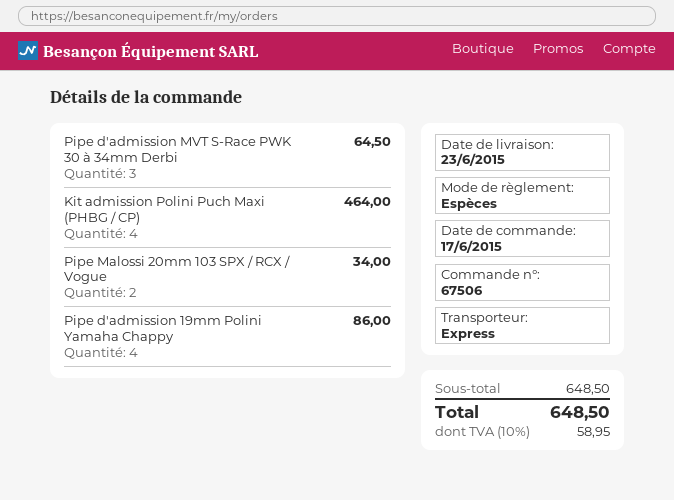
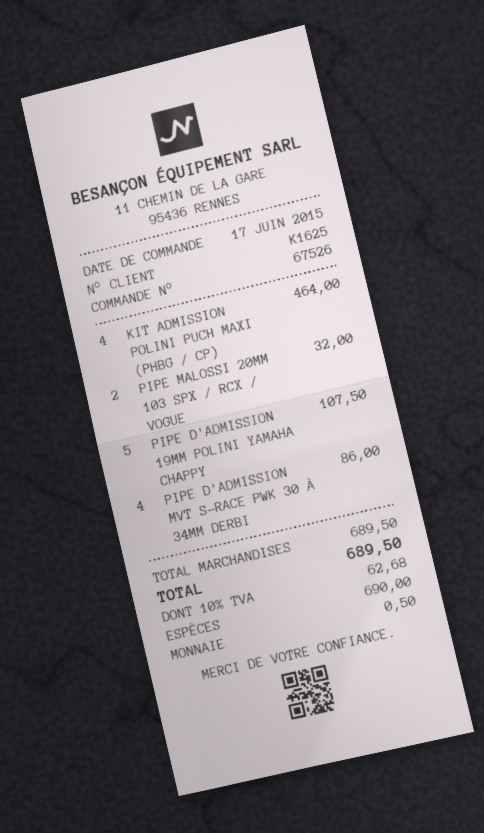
order number: 67506 -> 67526
Pipe d'admission MVT S-Race PWK 30 à 34mm Derbi: 3 for 64.50 -> 4 for 86.00
Pipe Malossi 20mm 103 SPX / RCX / Vogue: 2 for 34.00 -> 2 for 32.00
Pipe d'admission 19mm Polini Yamaha Chappy: 4 for 86.00 -> 5 for 107.50
subtotal: 648.50 -> 689.50
tax: 10% = 58.95 -> 10% = 62.68
total: 648.50 -> 689.50

